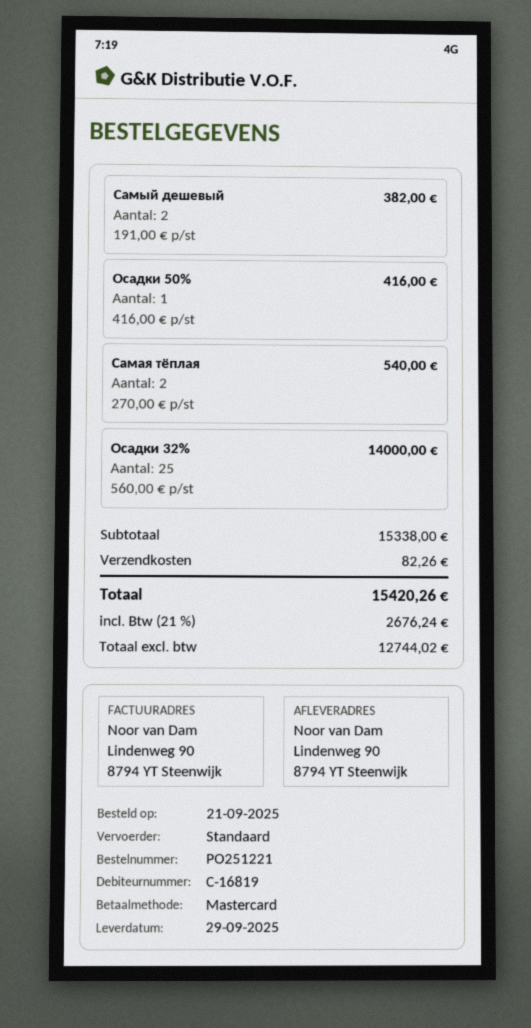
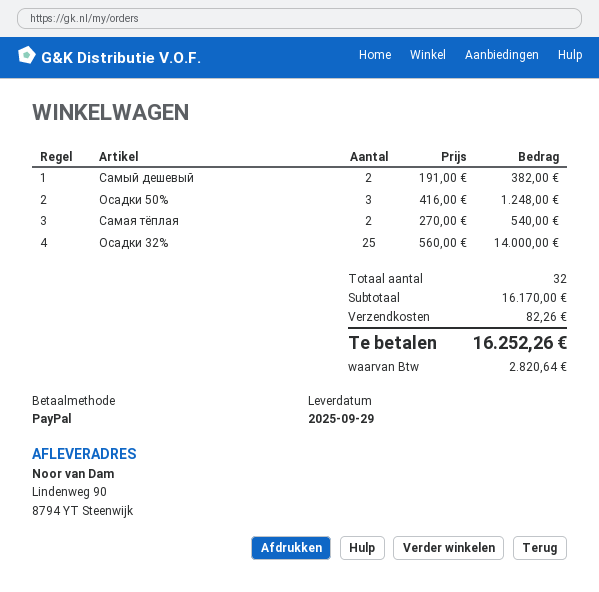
payment method: Mastercard -> PayPal
Осадки 50%: 1 x 416.00 = 416.00 -> 3 x 416.00 = 1248.00
subtotal: 15338.00 -> 16170.00
tax: 2676.24 -> 2820.64
total: 15420.26 -> 16252.26

